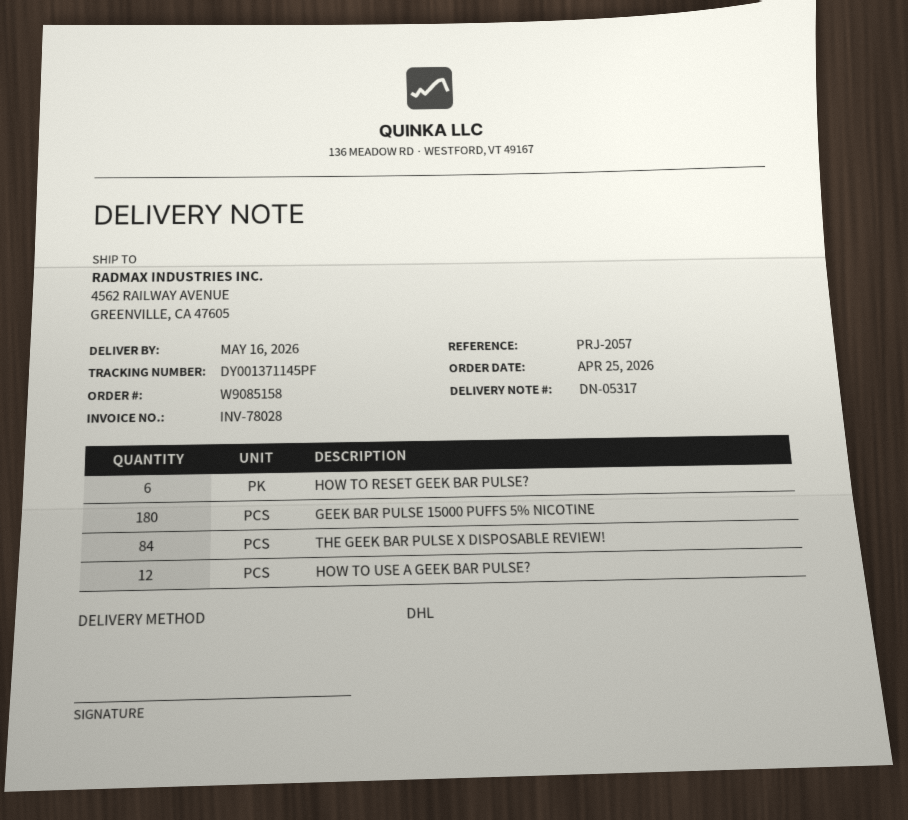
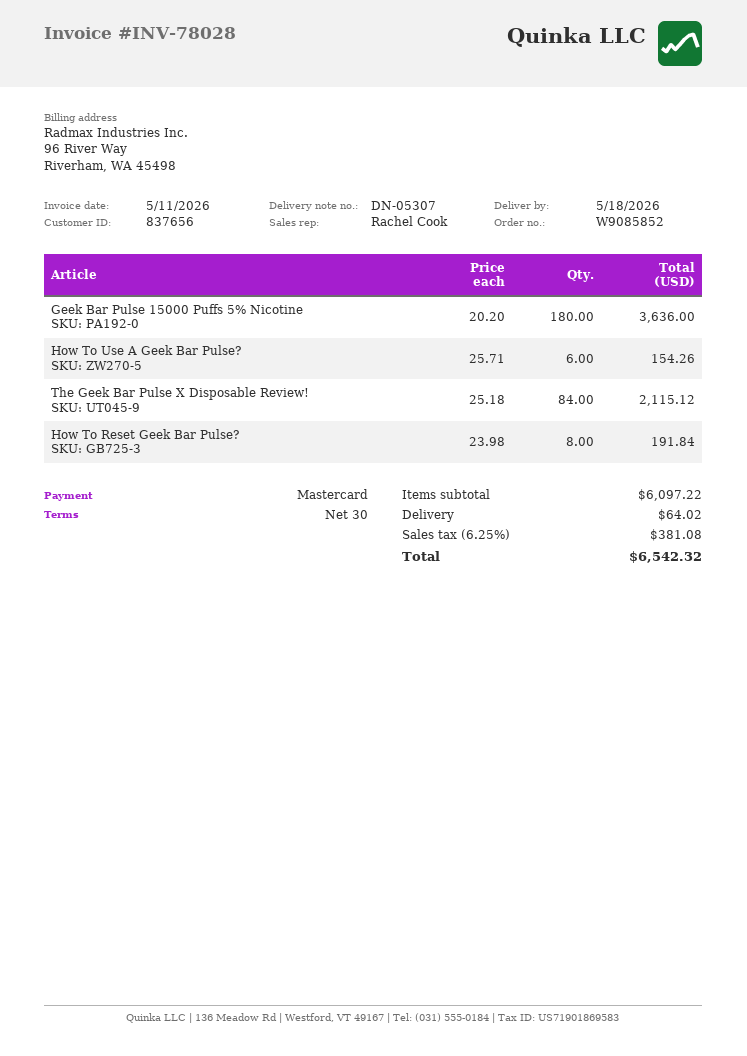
order number: W9085158 -> W9085852
delivery note number: DN-05317 -> DN-05307
delivery date: 2026-05-16 -> 2026-05-18
HOW TO RESET GEEK BAR PULSE?: 6 -> 8
HOW TO USE A GEEK BAR PULSE?: 12 -> 6

